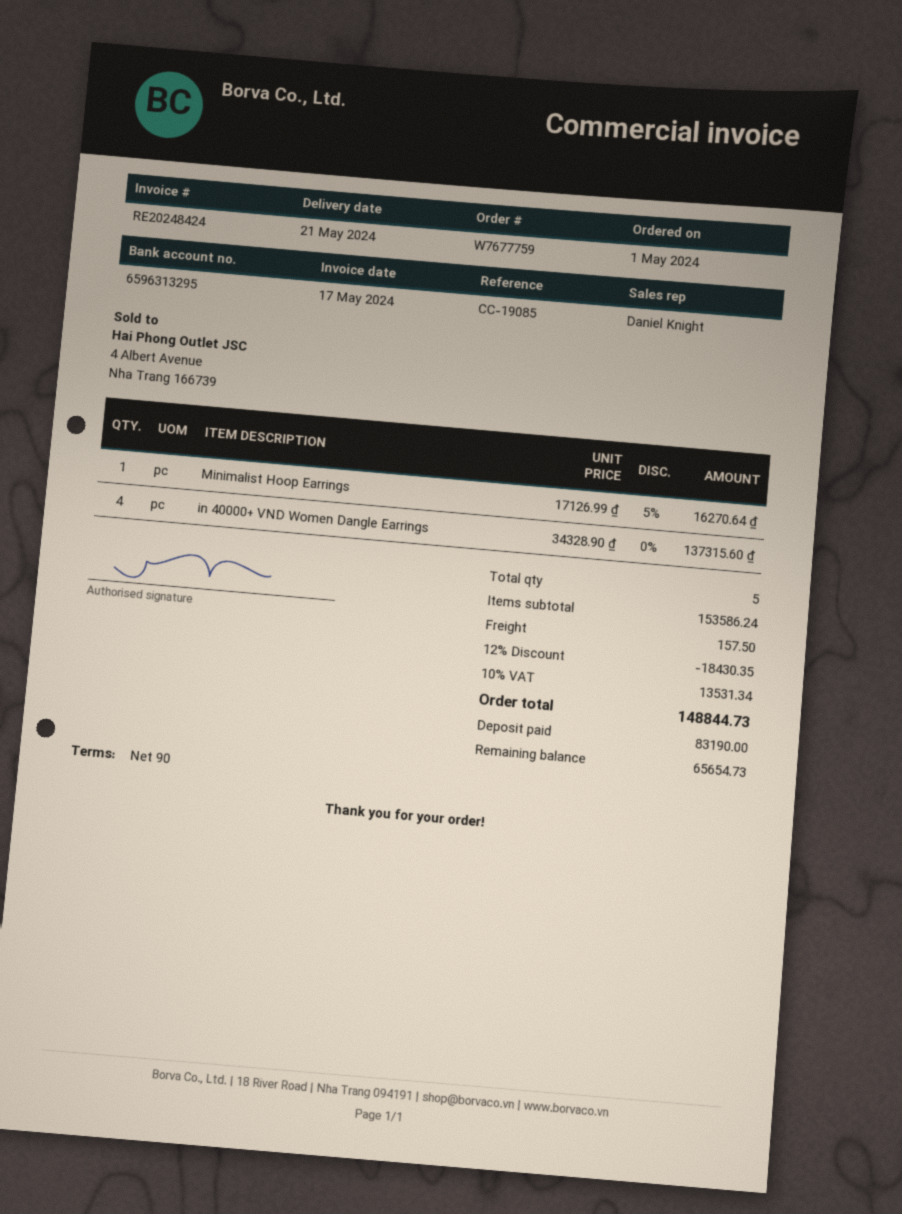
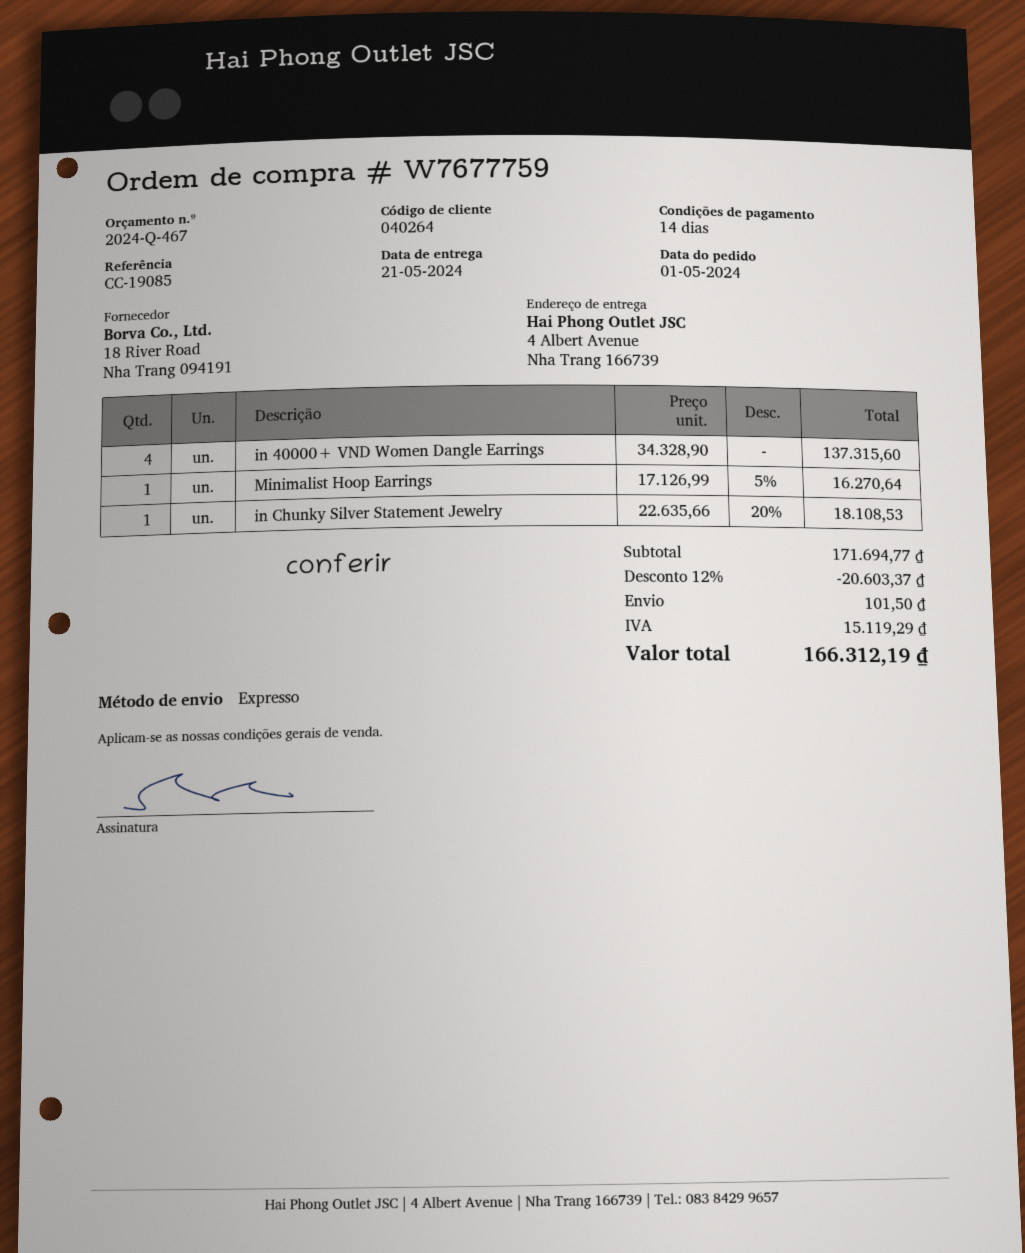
payment terms: 90 days -> 14 days
in Chunky Silver Statement Jewelry: none -> 1 x 22635.66 - 20% = 18108.53
subtotal: 153586.24 -> 171694.77
discount: 12% = 18430.35 -> 12% = 20603.37
shipping: 157.50 -> 101.50
tax: 13531.34 -> 15119.29
total: 148844.73 -> 166312.19

